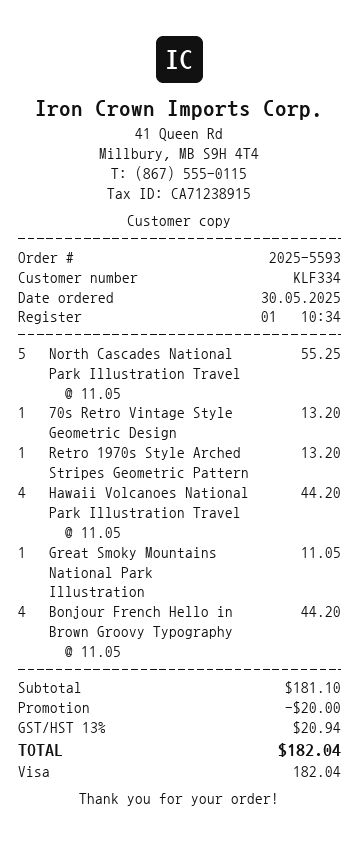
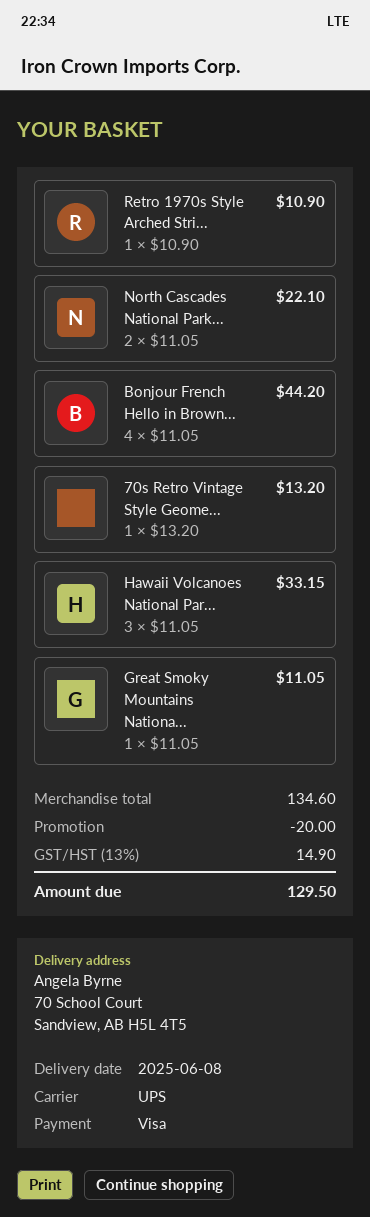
North Cascades National Park Illustration Travel: 5 x 11.05 = 55.25 -> 2 x 11.05 = 22.10
Retro 1970s Style Arched Stripes Geometric Pattern: 1 x 13.20 = 13.20 -> 1 x 10.90 = 10.90
Hawaii Volcanoes National Park Illustration Travel: 4 x 11.05 = 44.20 -> 3 x 11.05 = 33.15
subtotal: 181.10 -> 134.60
tax: 13% = 20.94 -> 13% = 14.90
total: 182.04 -> 129.50

